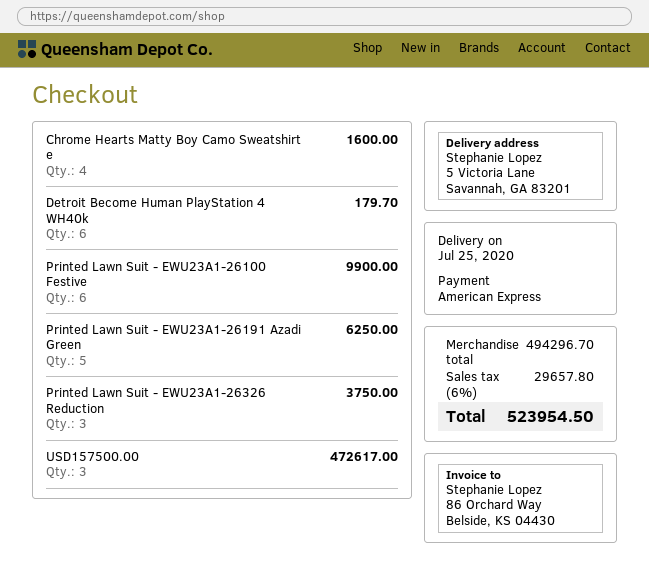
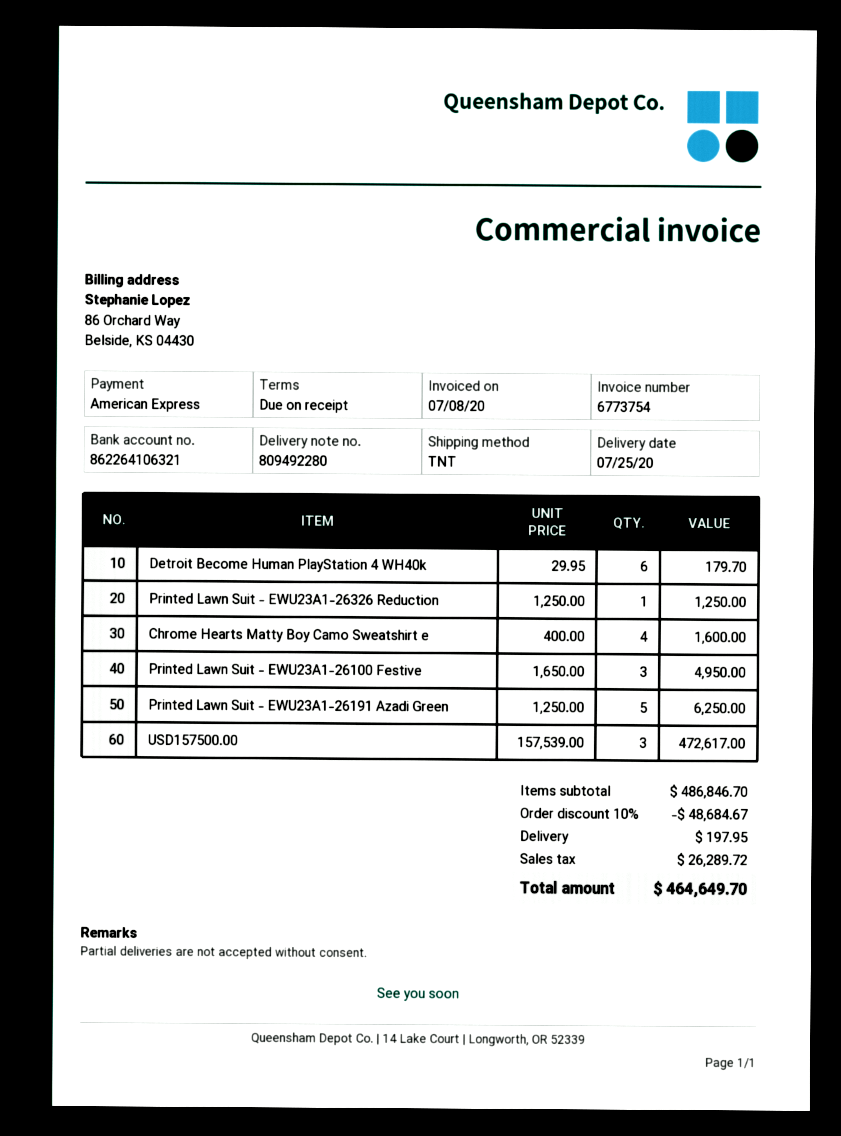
Printed Lawn Suit - EWU23A1-26100 Festive: 6 for 9900.00 -> 3 for 4950.00
Printed Lawn Suit - EWU23A1-26326 Reduction: 3 for 3750.00 -> 1 for 1250.00
subtotal: 494296.70 -> 486846.70
discount: none -> 10% = 48684.67
shipping: none -> 197.95
tax: 29657.80 -> 26289.72
total: 523954.50 -> 464649.70

